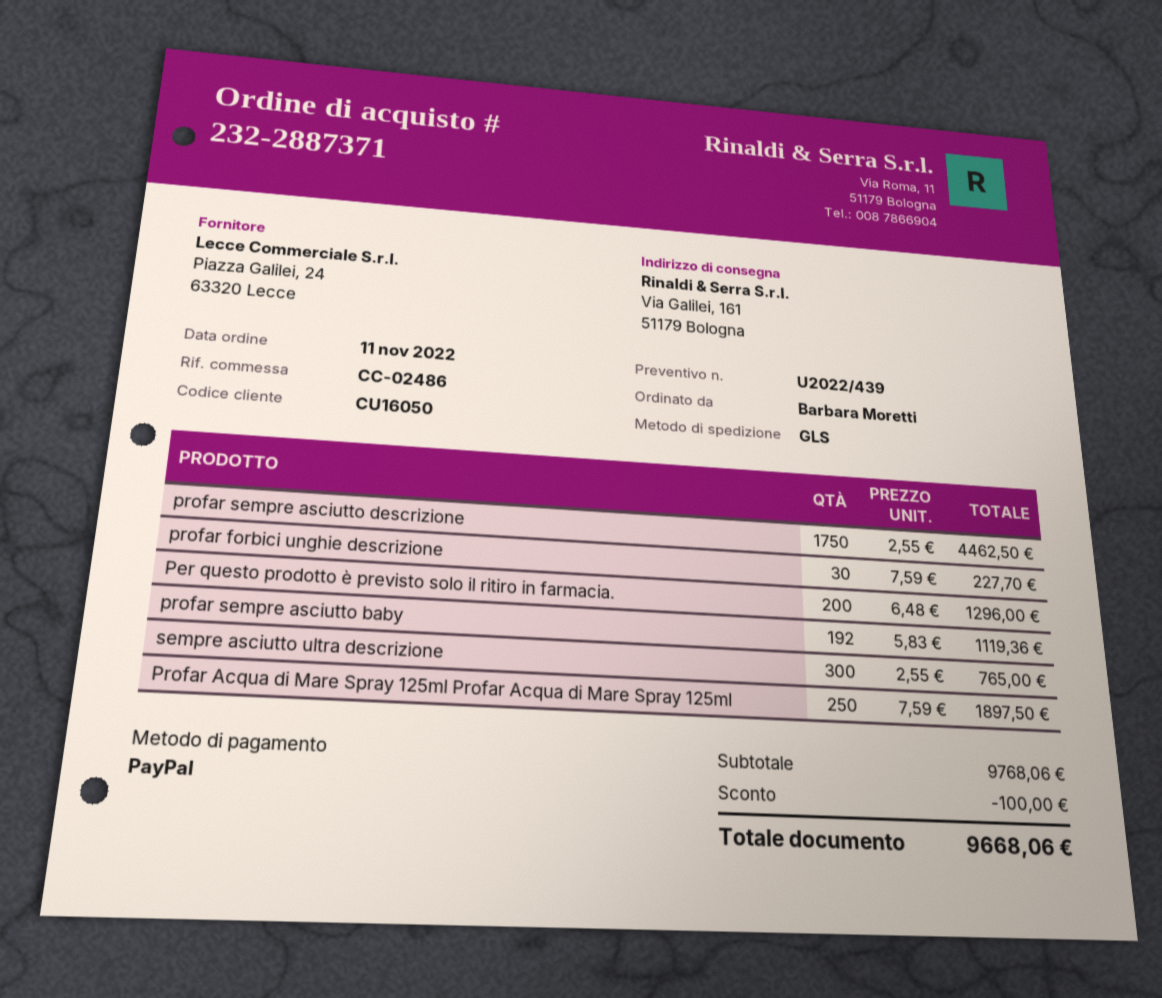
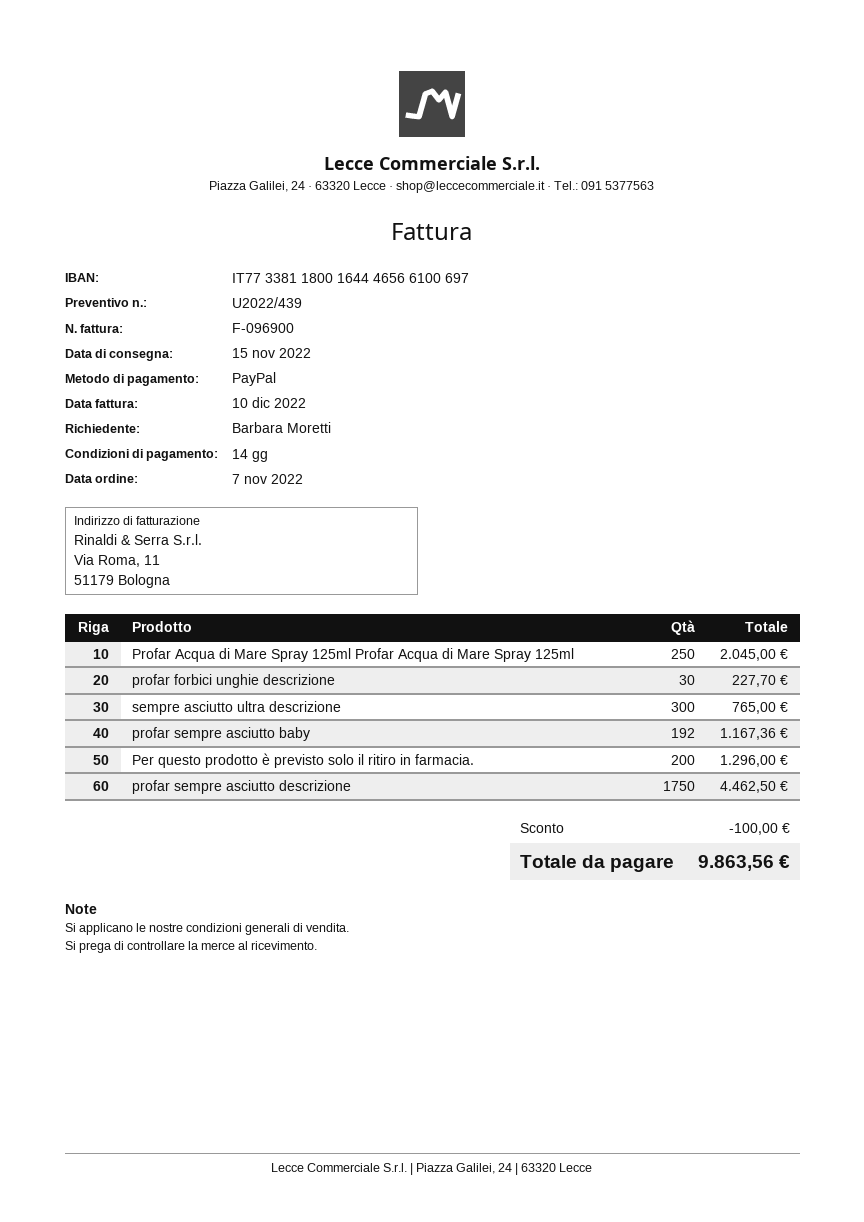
order date: 2022-11-11 -> 2022-11-07
profar sempre asciutto baby: 192 for 1119.36 -> 192 for 1167.36
Profar Acqua di Mare Spray 125ml Profar Acqua di Mare Spray 125ml: 250 for 1897.50 -> 250 for 2045.00
total: 9668.06 -> 9863.56

